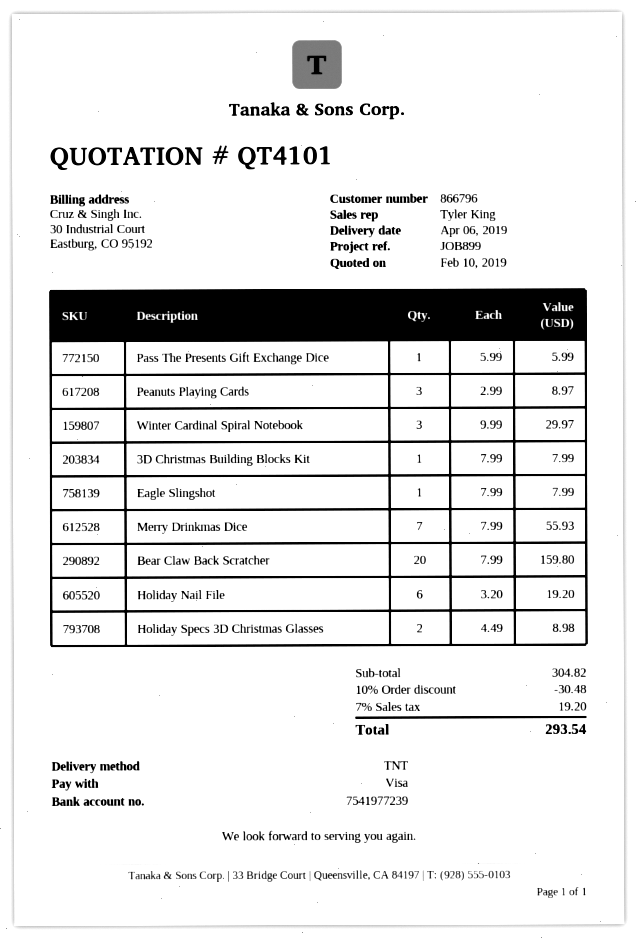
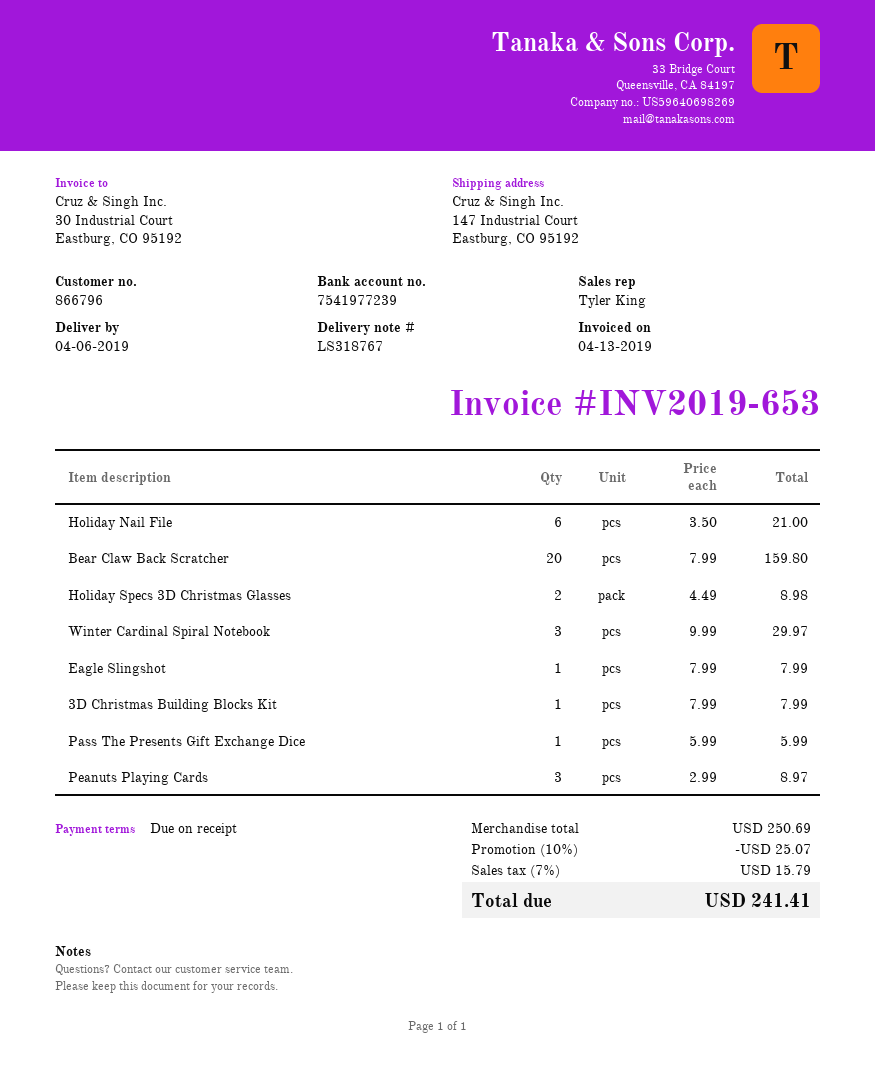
Merry Drinkmas Dice: 7 x 7.99 = 55.93 -> none
Holiday Nail File: 6 x 3.20 = 19.20 -> 6 x 3.50 = 21.00
subtotal: 304.82 -> 250.69
discount: 10% = 30.48 -> 10% = 25.07
tax: 7% = 19.20 -> 7% = 15.79
total: 293.54 -> 241.41

